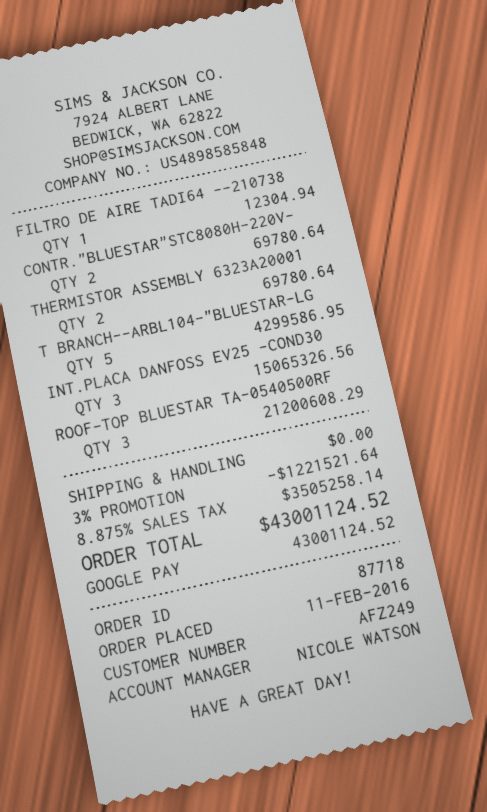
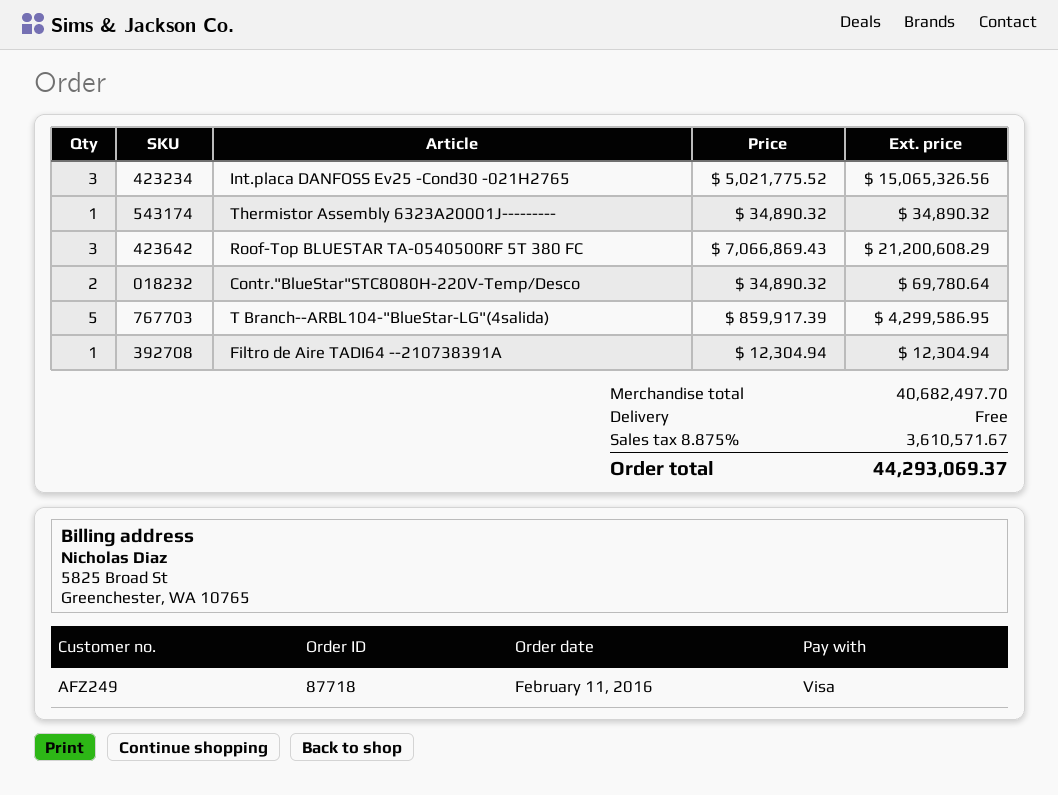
payment method: Google Pay -> Visa
THERMISTOR ASSEMBLY 6323A20001: 2 for 69780.64 -> 1 for 34890.32
discount: 3% = 1221521.64 -> none
tax: 8.875% = 3505258.14 -> 8.875% = 3610571.67
total: 43001124.52 -> 44293069.37

